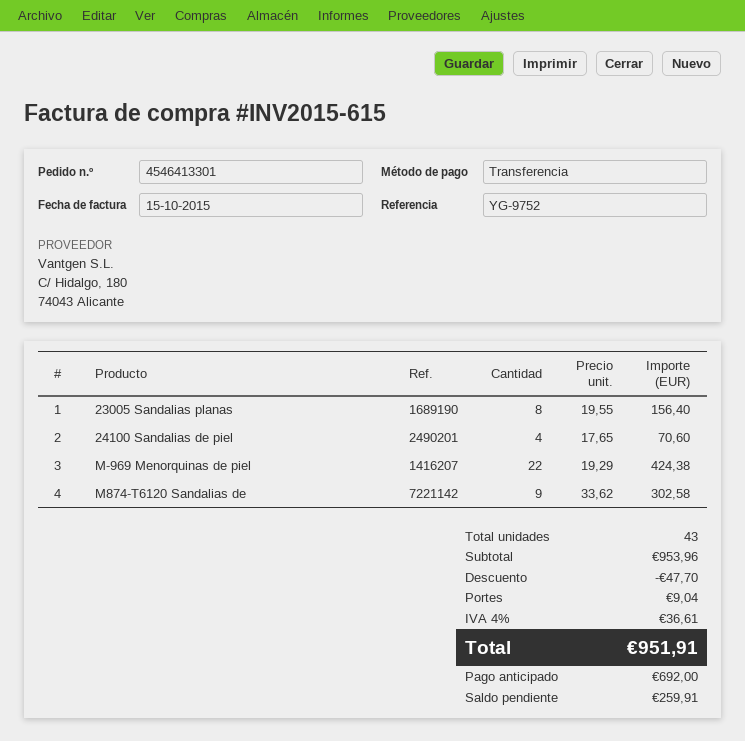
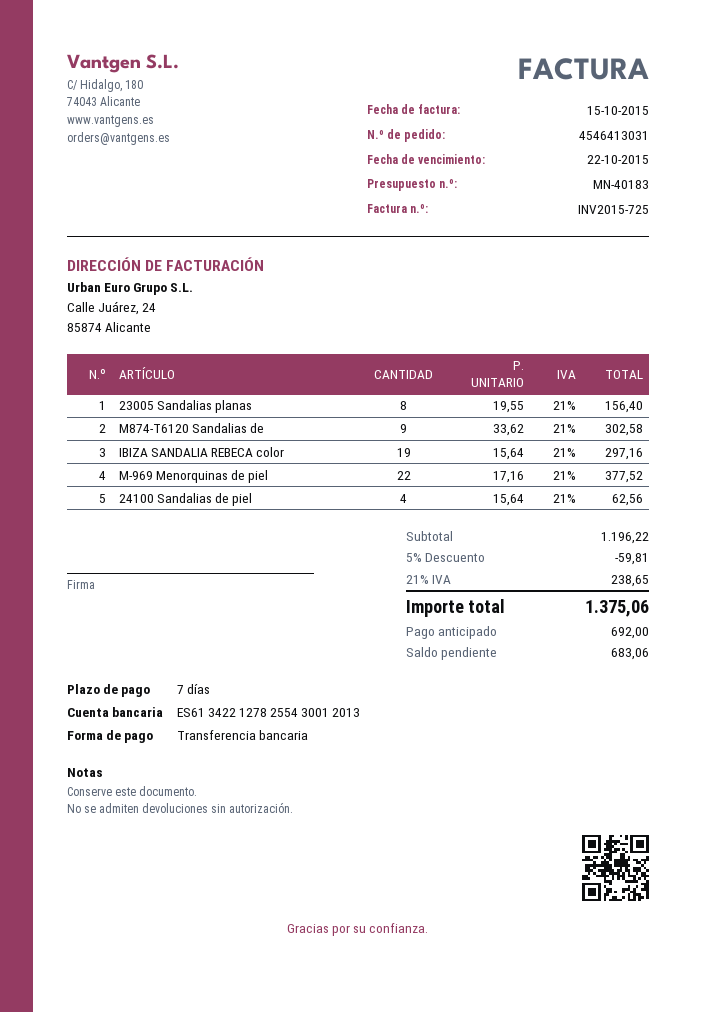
order number: 4546413301 -> 4546413031
invoice number: INV2015-615 -> INV2015-725
24100 Sandalias de piel: 4 x 17.65 = 70.60 -> 4 x 15.64 = 62.56
M-969 Menorquinas de piel: 22 x 19.29 = 424.38 -> 22 x 17.16 = 377.52
IBIZA SANDALIA REBECA color: none -> 19 x 15.64 = 297.16
subtotal: 953.96 -> 1196.22
discount: 47.70 -> 59.81
shipping: 9.04 -> none
tax: 4% = 36.61 -> 21% = 238.65
total: 951.91 -> 1375.06
balance: 259.91 -> 683.06

